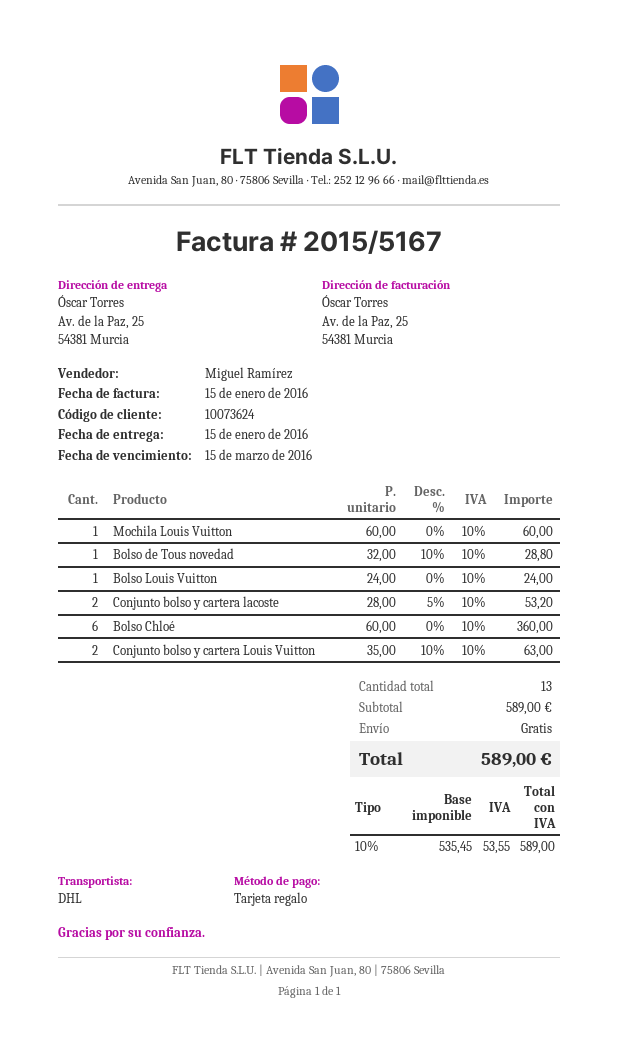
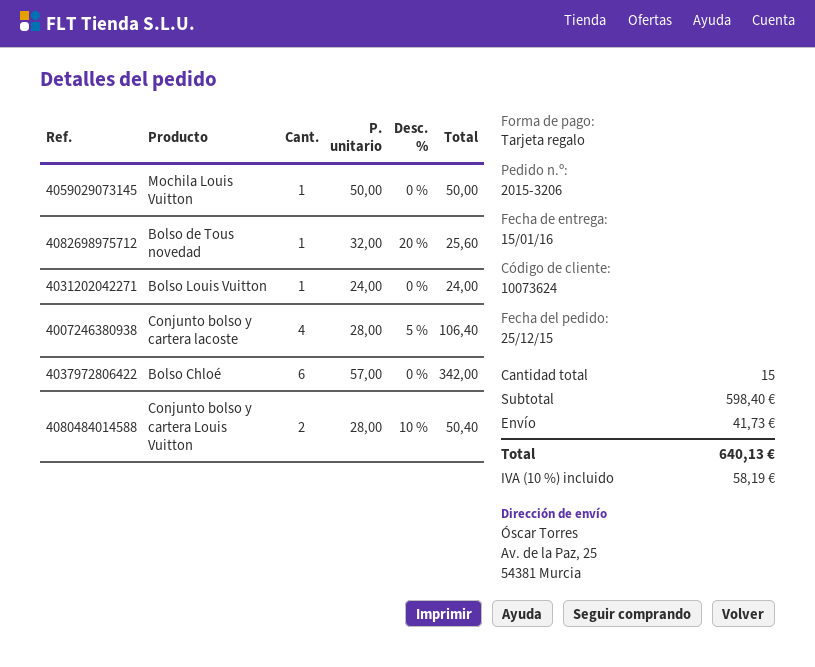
Mochila Louis Vuitton: 1 x 60.00 = 60.00 -> 1 x 50.00 = 50.00
Bolso de Tous novedad: 1 x 32.00 - 10% = 28.80 -> 1 x 32.00 - 20% = 25.60
Conjunto bolso y cartera lacoste: 2 x 28.00 - 5% = 53.20 -> 4 x 28.00 - 5% = 106.40
Bolso Chloé: 6 x 60.00 = 360.00 -> 6 x 57.00 = 342.00
Conjunto bolso y cartera Louis Vuitton: 2 x 35.00 - 10% = 63.00 -> 2 x 28.00 - 10% = 50.40
total quantity: 13 -> 15
subtotal: 589.00 -> 598.40
shipping: 0.00 -> 41.73
tax: 10% = 53.55 -> 10% = 58.19
total: 589.00 -> 640.13

